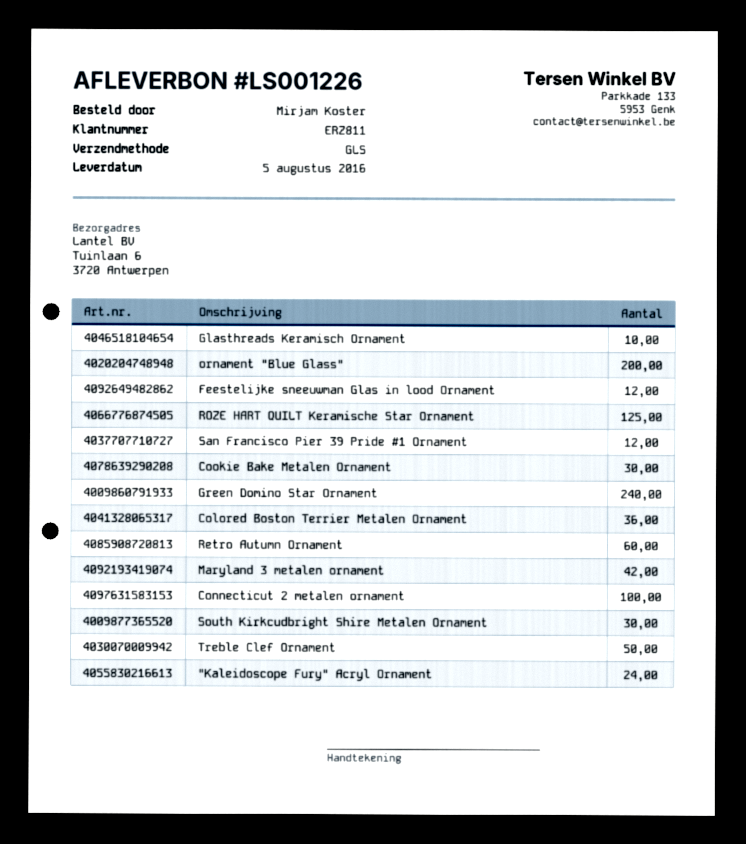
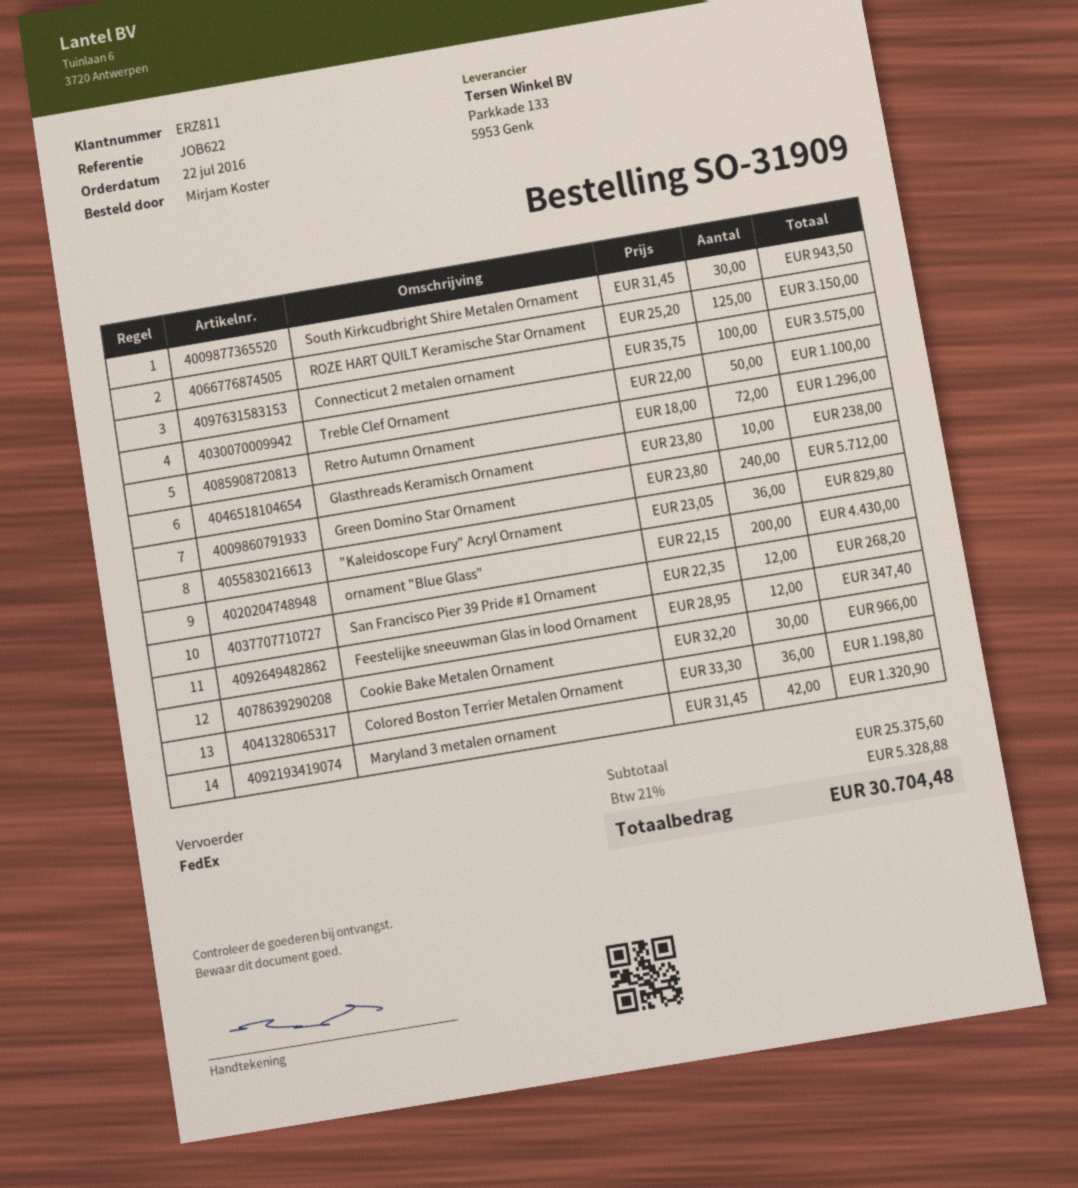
shipping method: GLS -> FedEx
Retro Autumn Ornament: 60 -> 72
"Kaleidoscope Fury" Acryl Ornament: 24 -> 36

